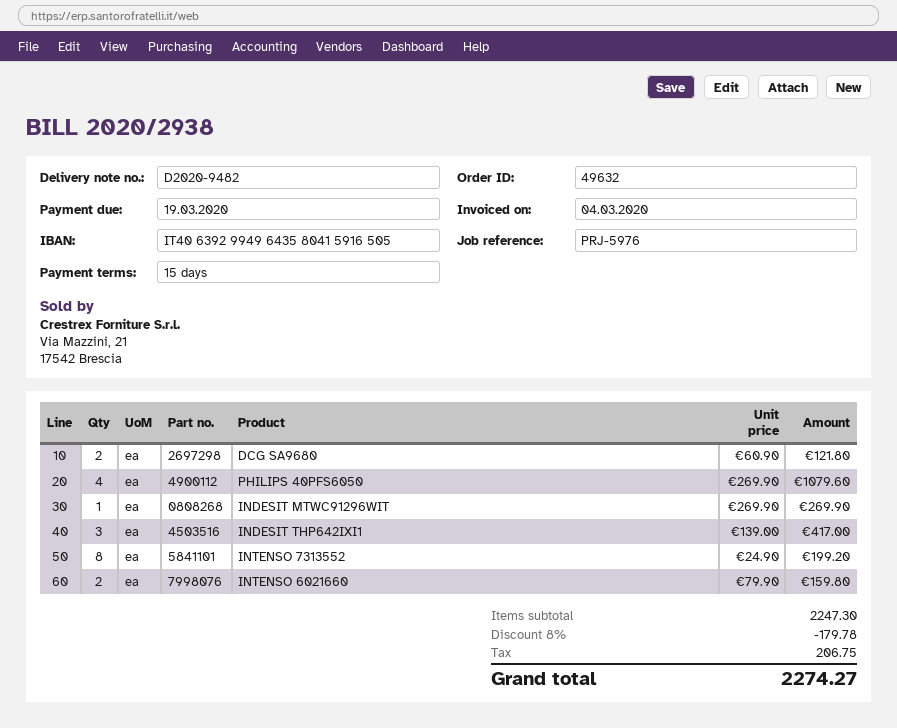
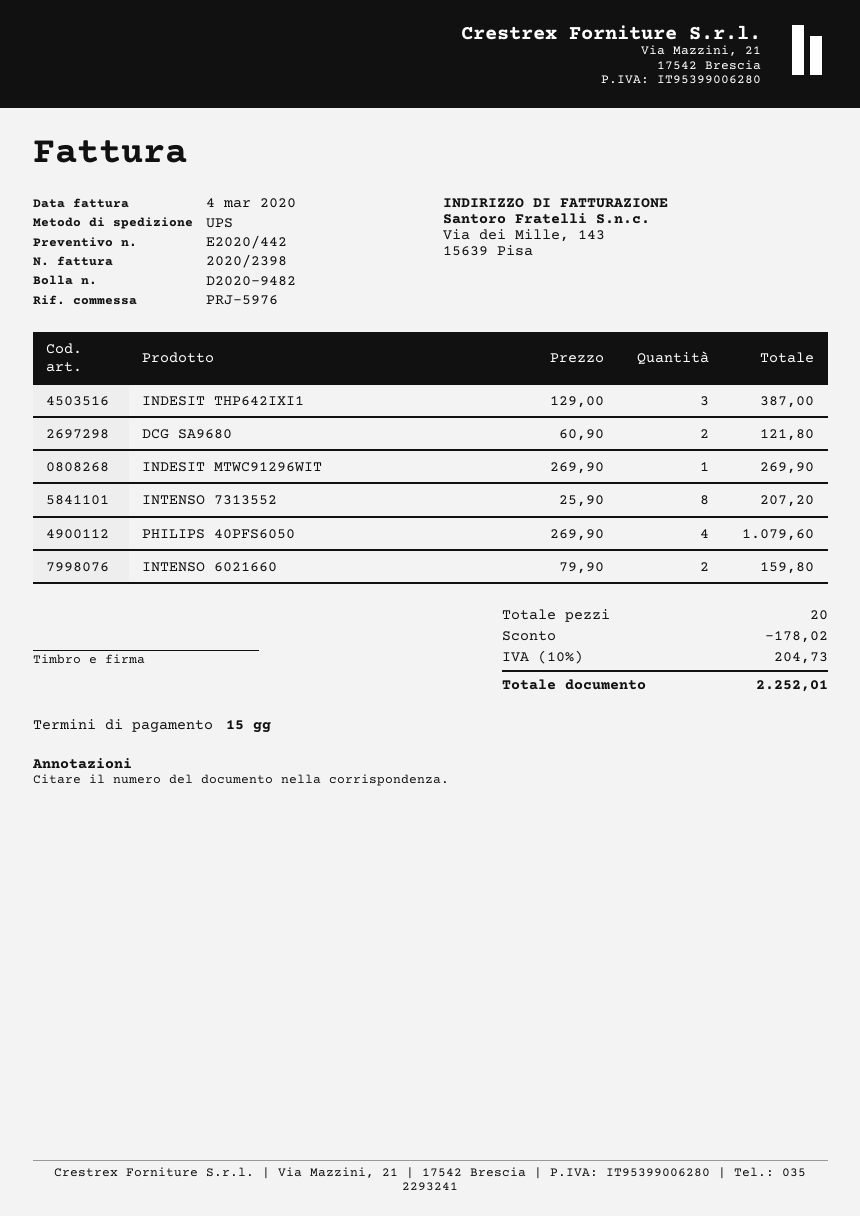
invoice number: 2020/2938 -> 2020/2398
INDESIT THP642IXI1: 3 x 139.00 = 417.00 -> 3 x 129.00 = 387.00
INTENSO 7313552: 8 x 24.90 = 199.20 -> 8 x 25.90 = 207.20
discount: 179.78 -> 178.02
tax: 206.75 -> 204.73
total: 2274.27 -> 2252.01

